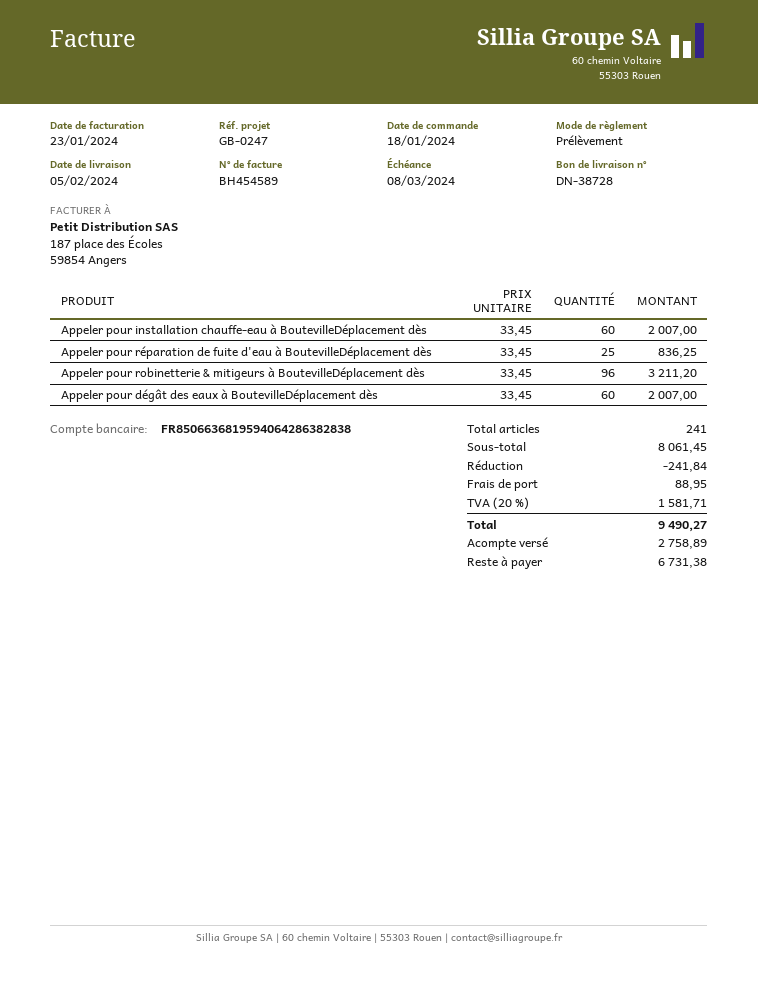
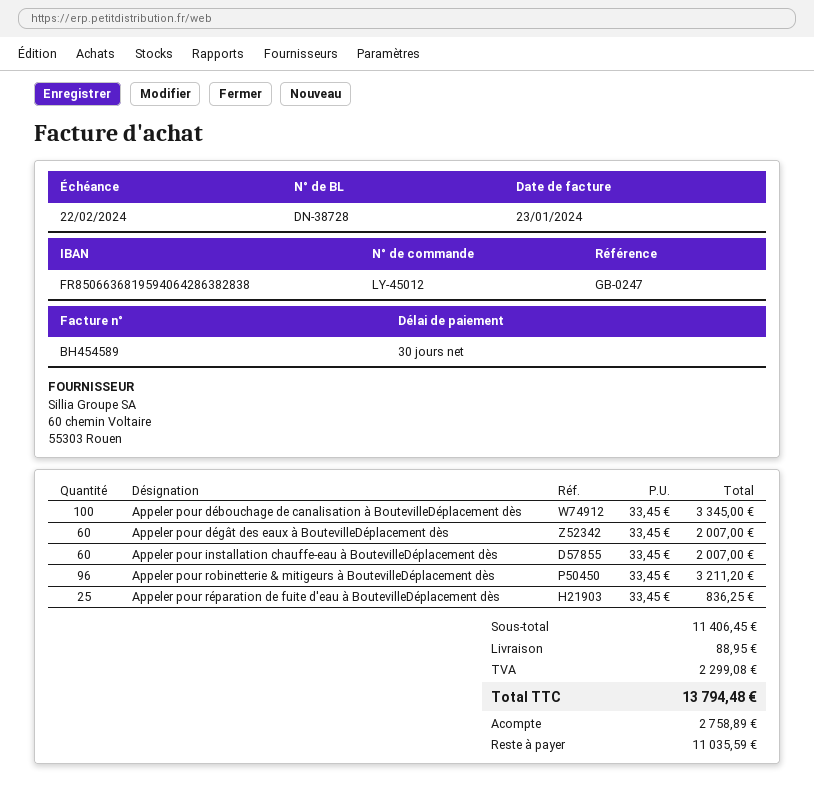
due date: 2024-03-08 -> 2024-02-22
Appeler pour débouchage de canalisation à BoutevilleDéplacement dès: none -> 100 x 33.45 = 3345.00
subtotal: 8061.45 -> 11406.45
discount: 241.84 -> none
tax: 1581.71 -> 2299.08
total: 9490.27 -> 13794.48
balance: 6731.38 -> 11035.59

